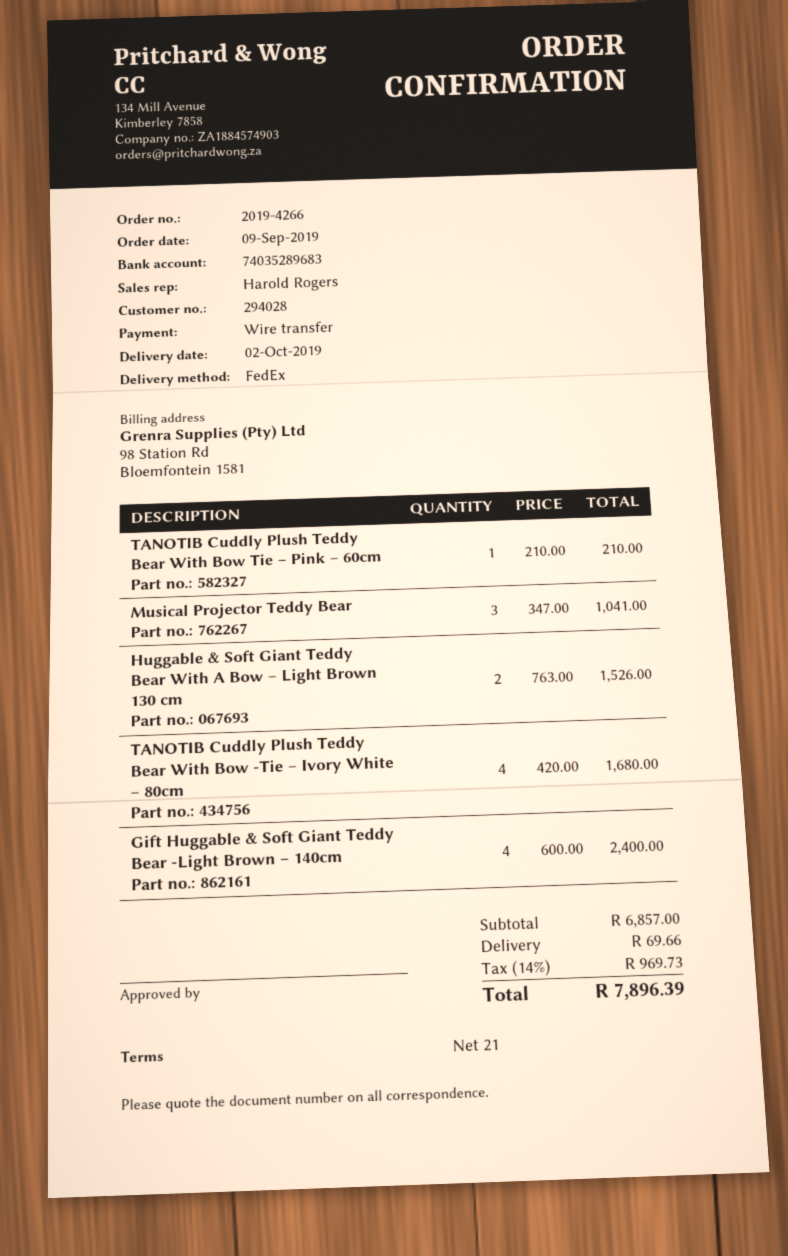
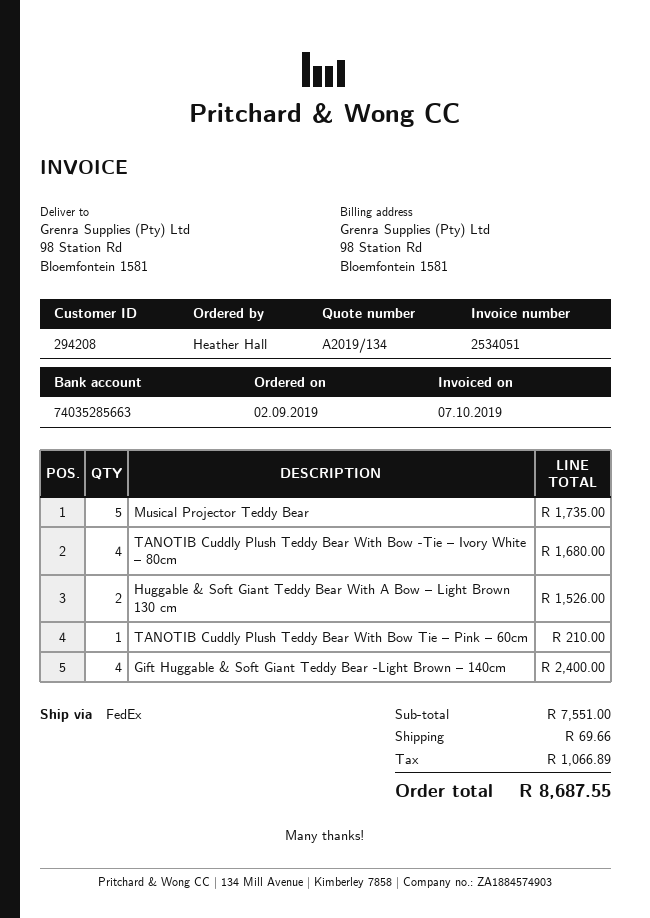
order date: 2019-09-09 -> 2019-09-02
customer number: 294028 -> 294208
bank account: 74035289683 -> 74035285663
Musical Projector Teddy Bear: 3 for 1041.00 -> 5 for 1735.00
subtotal: 6857.00 -> 7551.00
tax: 969.73 -> 1066.89
total: 7896.39 -> 8687.55

